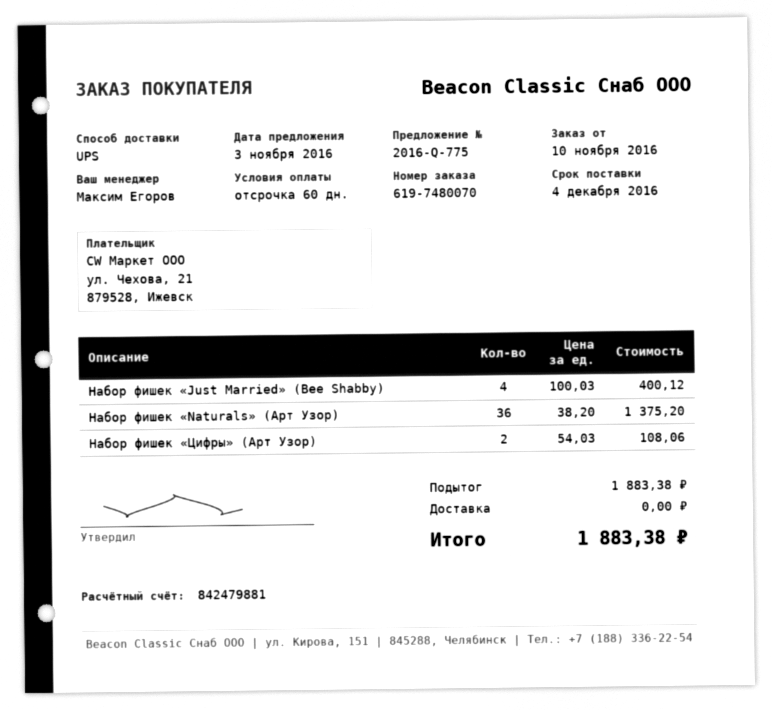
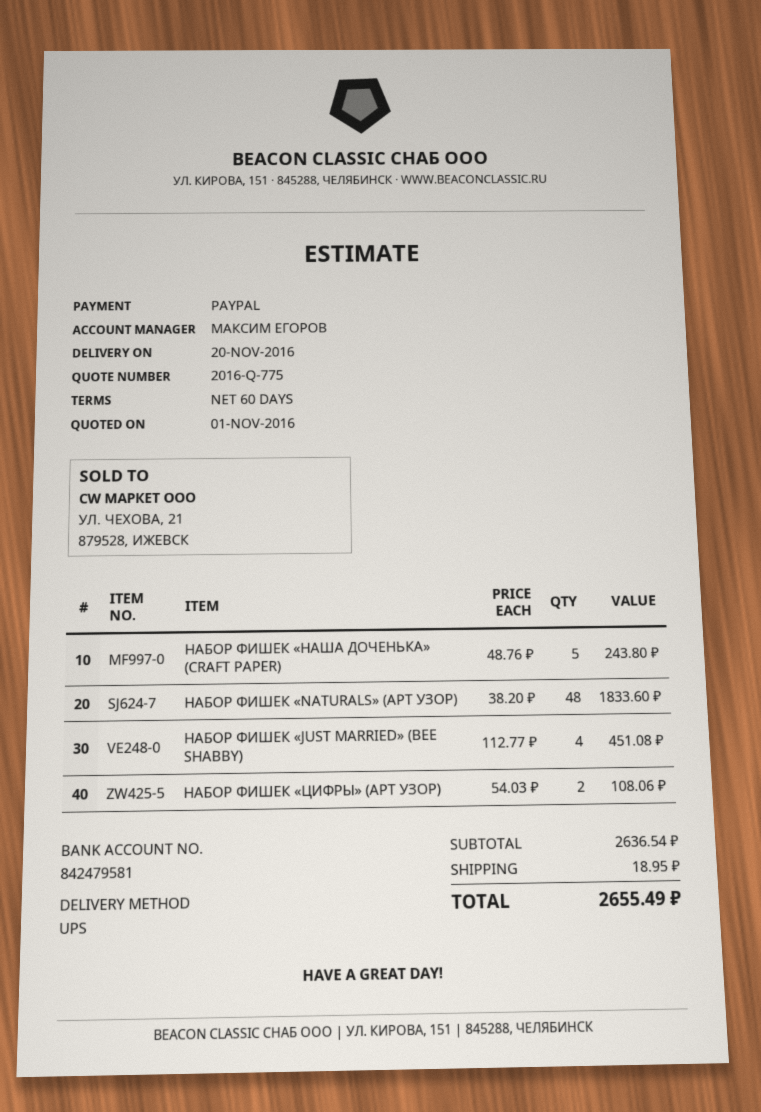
quote date: 2016-11-03 -> 2016-11-01
delivery date: 2016-12-04 -> 2016-11-20
bank account: 842479881 -> 842479581
Набор фишек «Just Married» (Bee Shabby): 4 x 100.03 = 400.12 -> 4 x 112.77 = 451.08
Набор фишек «Naturals» (Арт Узор): 36 x 38.20 = 1375.20 -> 48 x 38.20 = 1833.60
НАБОР ФИШЕК «НАША ДОЧЕНЬКА» (CRAFT PAPER): none -> 5 x 48.76 = 243.80
subtotal: 1883.38 -> 2636.54
shipping: 0.00 -> 18.95
total: 1883.38 -> 2655.49

